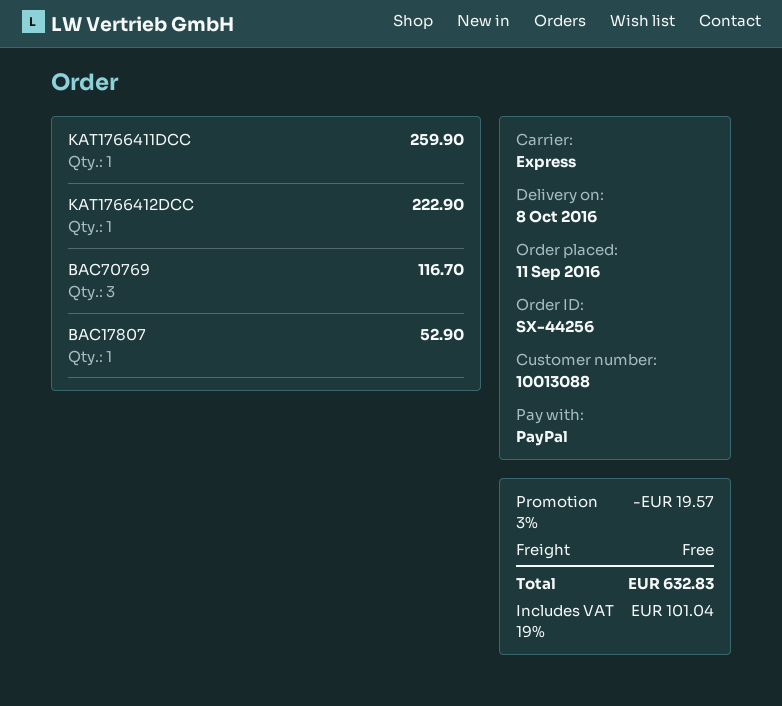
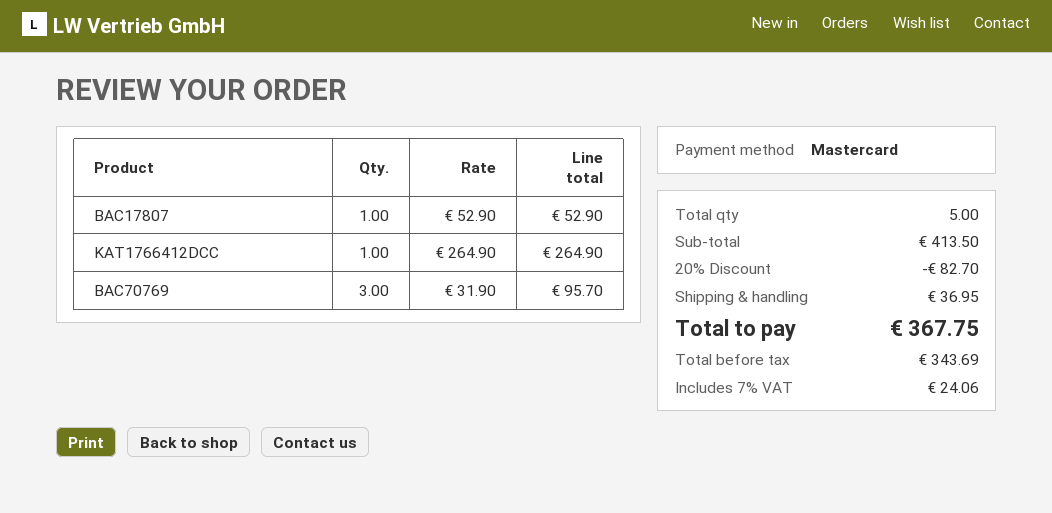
payment method: PayPal -> Mastercard
KAT1766411DCC: 1 for 259.90 -> none
KAT1766412DCC: 1 for 222.90 -> 1 for 264.90
BAC70769: 3 for 116.70 -> 3 for 95.70
discount: 3% = 19.57 -> 20% = 82.70
shipping: 0.00 -> 36.95
tax: 19% = 101.04 -> 7% = 24.06
total: 632.83 -> 367.75

